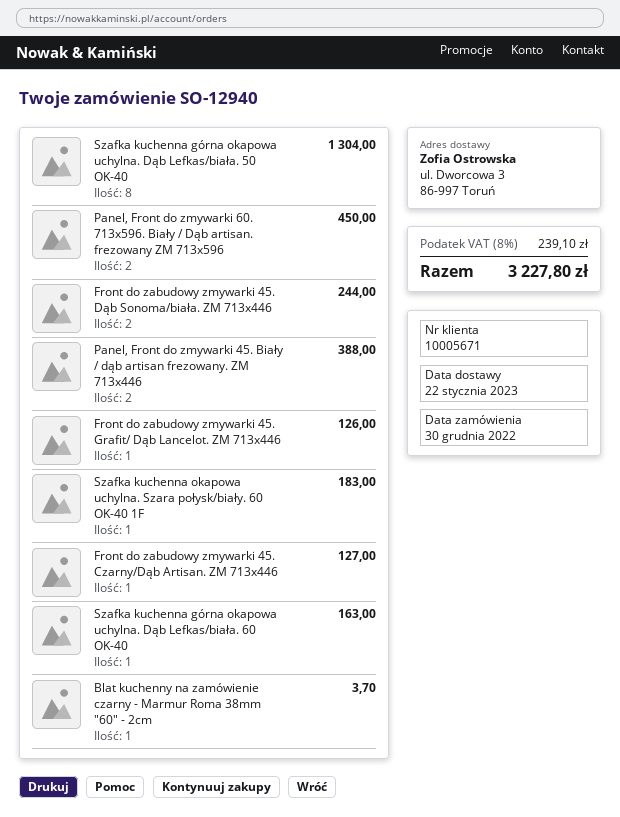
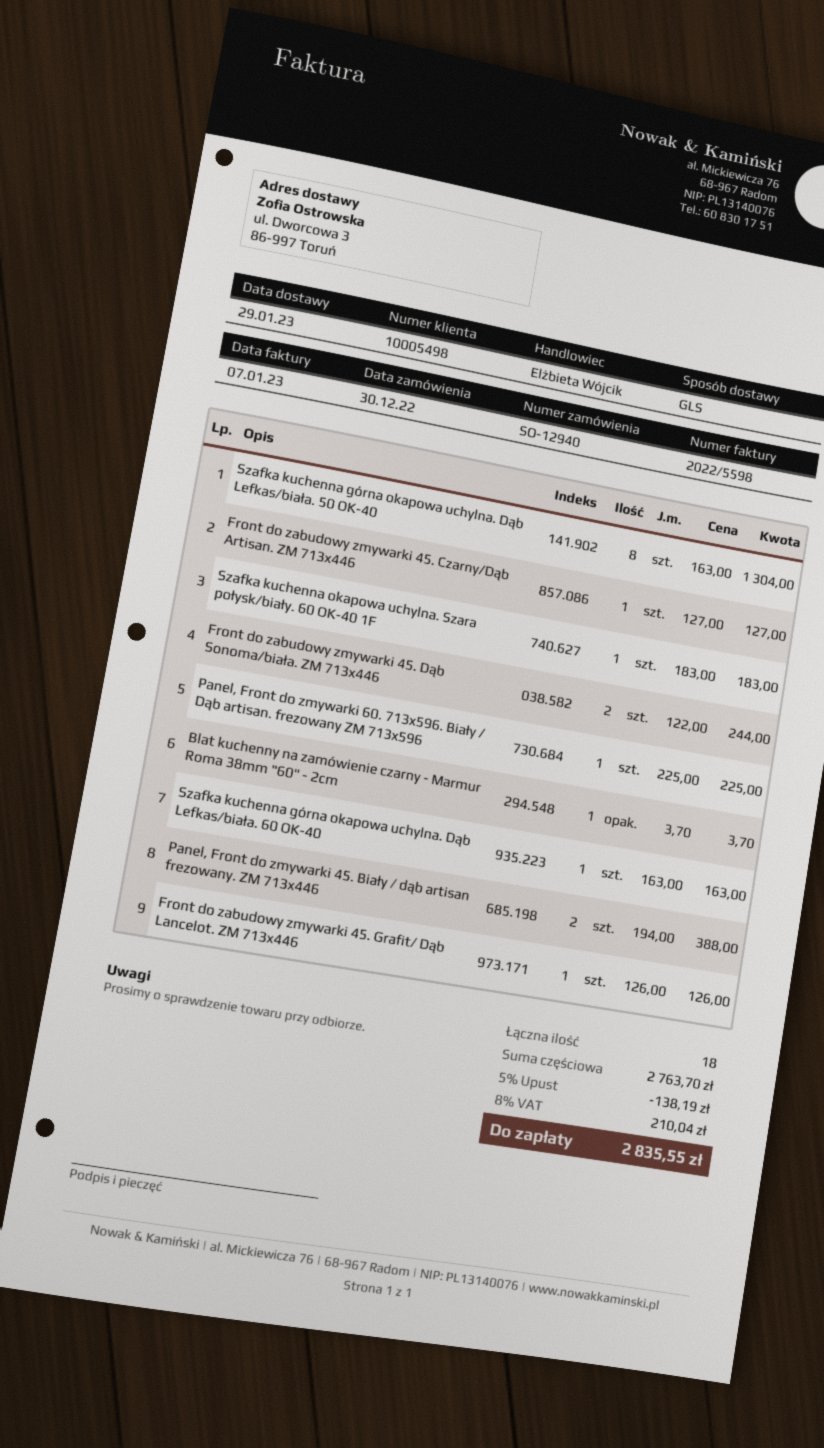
delivery date: 2023-01-22 -> 2023-01-29
customer number: 10005671 -> 10005498
Panel, Front do zmywarki 60. 713x596. Biały / Dąb artisan. frezowany ZM 713x596: 2 for 450.00 -> 1 for 225.00
discount: none -> 5% = 138.19
tax: 8% = 239.10 -> 8% = 210.04
total: 3227.80 -> 2835.55

